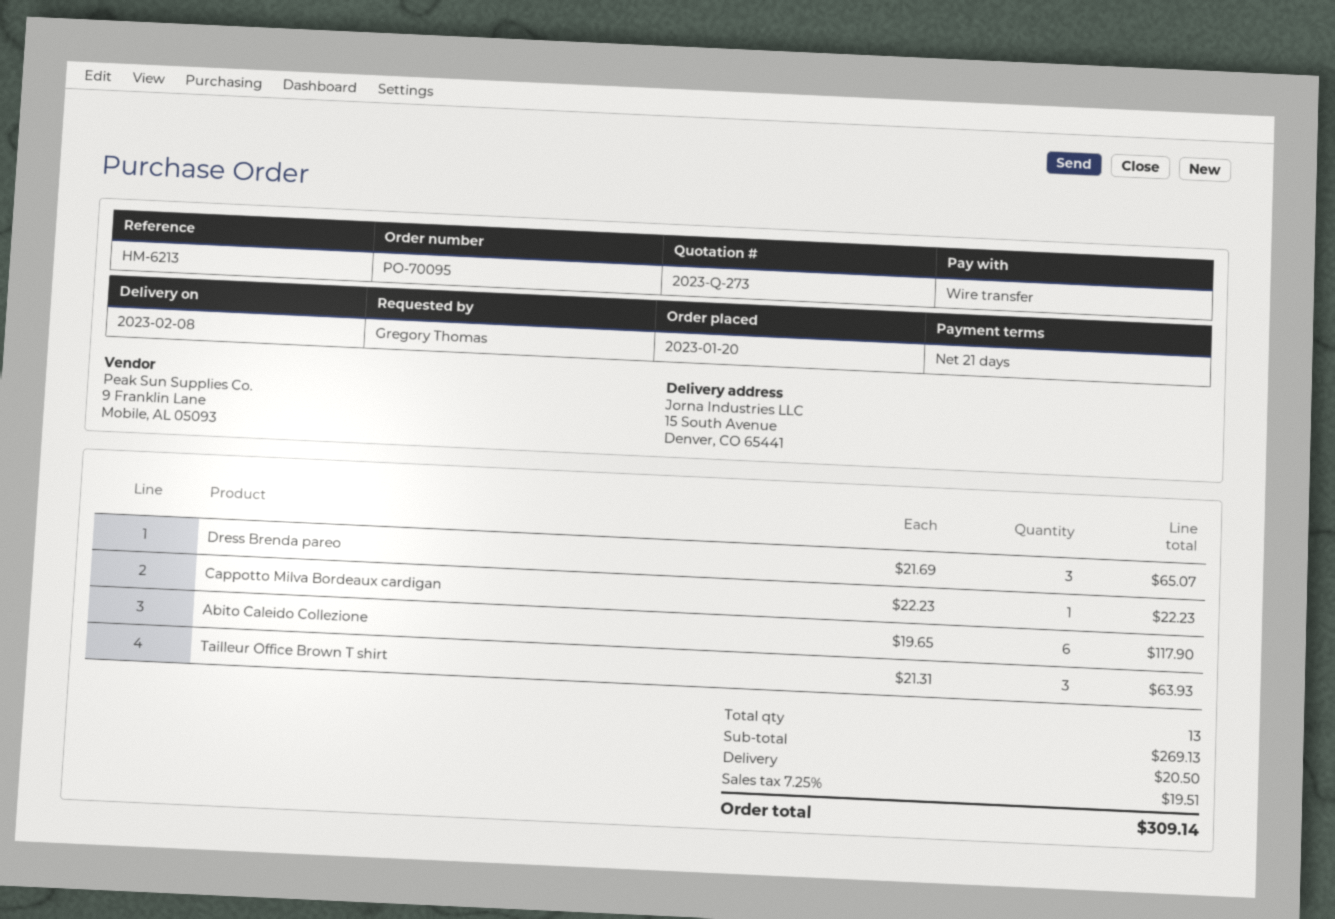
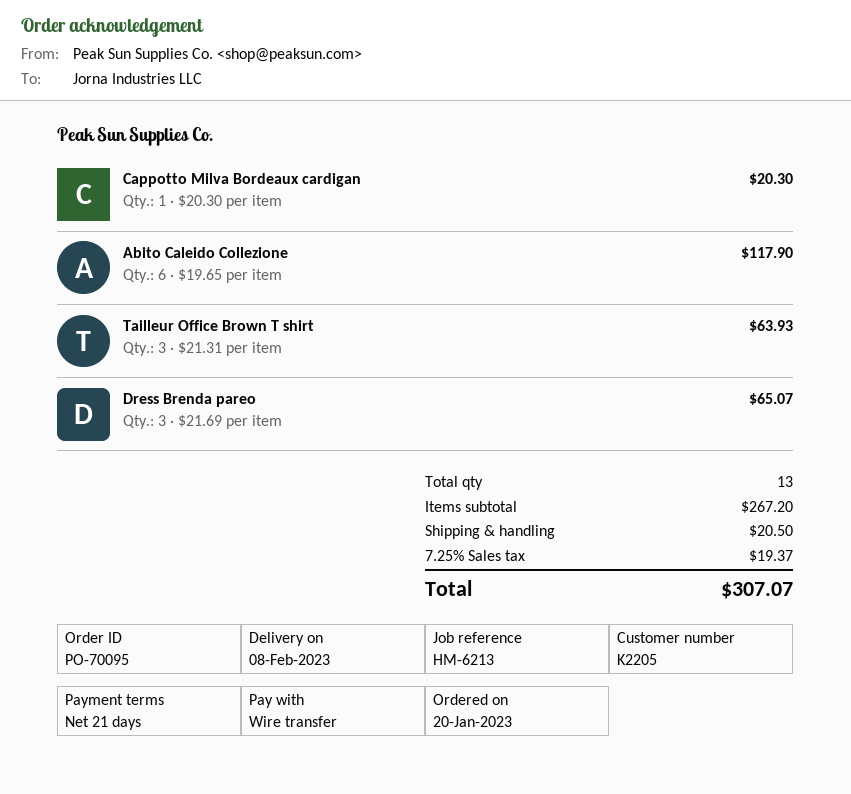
Cappotto Milva Bordeaux cardigan: 1 x 22.23 = 22.23 -> 1 x 20.30 = 20.30
subtotal: 269.13 -> 267.20
tax: 7.25% = 19.51 -> 7.25% = 19.37
total: 309.14 -> 307.07

